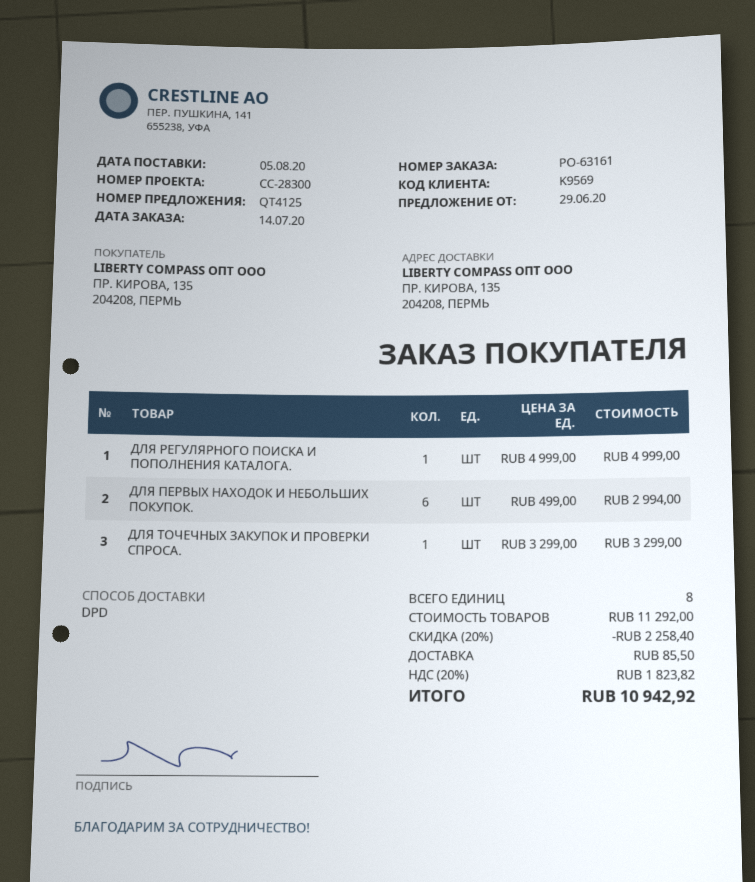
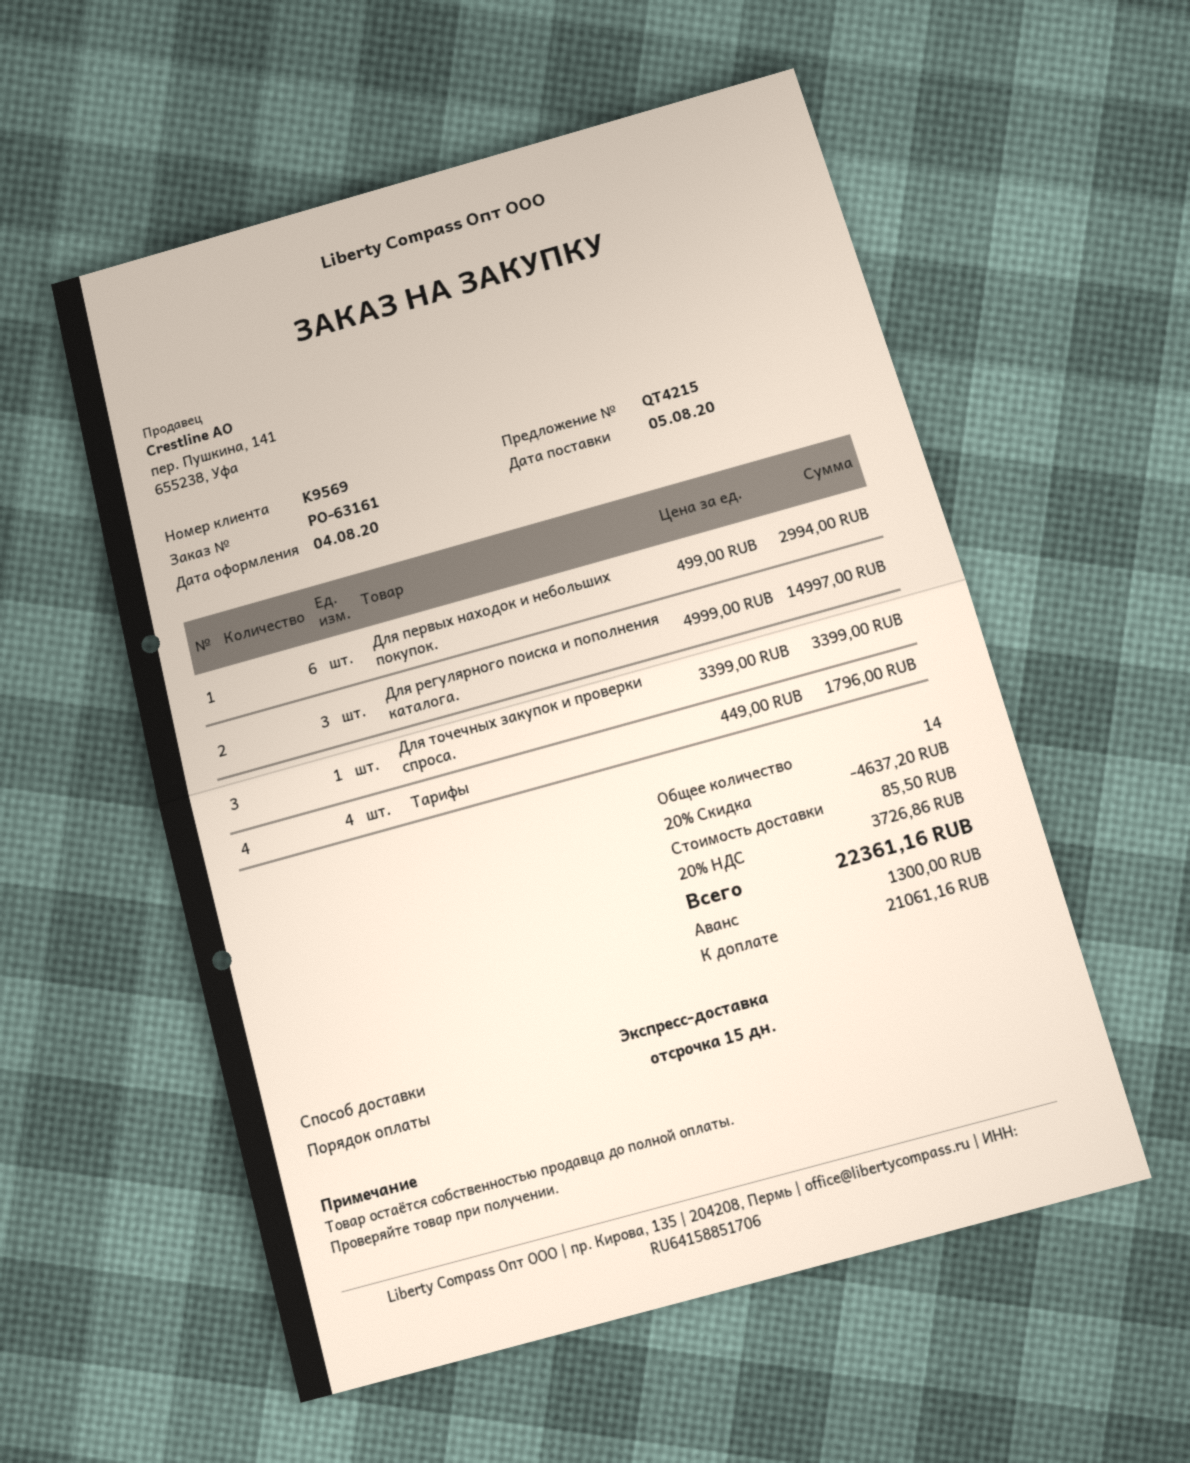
quote number: QT4125 -> QT4215
order date: 2020-07-14 -> 2020-08-04
shipping method: DPD -> express
ДЛЯ РЕГУЛЯРНОГО ПОИСКА И ПОПОЛНЕНИЯ КАТАЛОГА.: 1 x 4999.00 = 4999.00 -> 3 x 4999.00 = 14997.00
ДЛЯ ТОЧЕЧНЫХ ЗАКУПОК И ПРОВЕРКИ СПРОСА.: 1 x 3299.00 = 3299.00 -> 1 x 3399.00 = 3399.00
Тарифы: none -> 4 x 449.00 = 1796.00
total quantity: 8 -> 14
discount: 20% = 2258.40 -> 20% = 4637.20
tax: 20% = 1823.82 -> 20% = 3726.86
total: 10942.92 -> 22361.16

